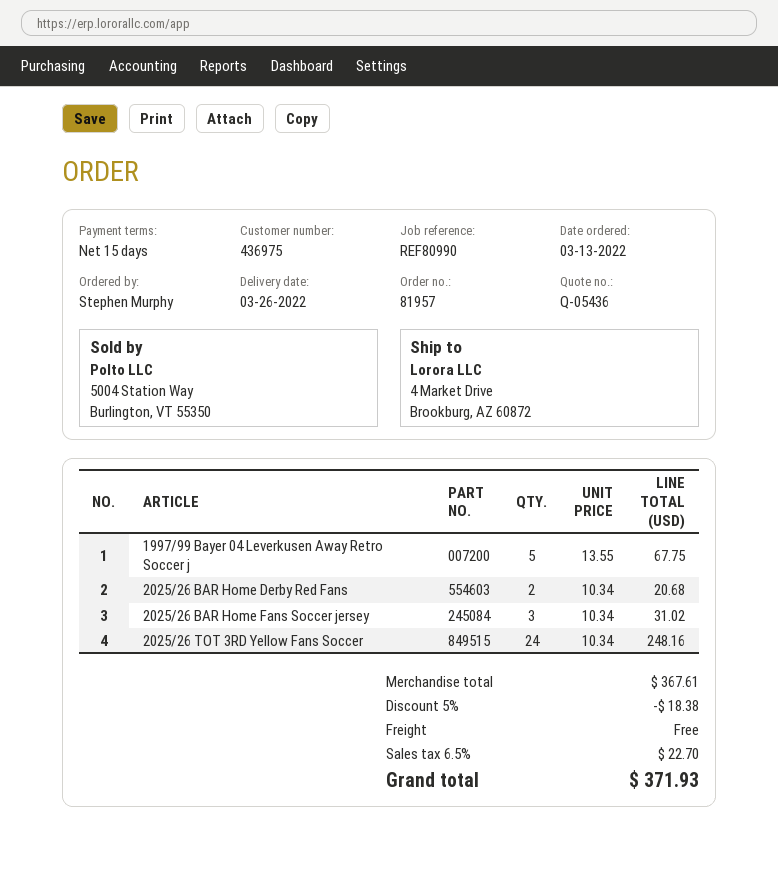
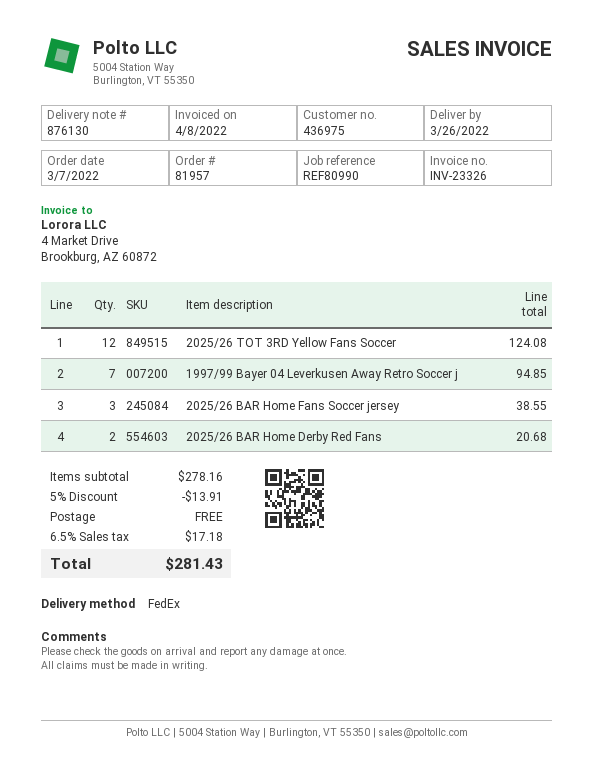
order date: 2022-03-13 -> 2022-03-07
1997/99 Bayer 04 Leverkusen Away Retro Soccer j: 5 for 67.75 -> 7 for 94.85
2025/26 BAR Home Fans Soccer jersey: 3 for 31.02 -> 3 for 38.55
2025/26 TOT 3RD Yellow Fans Soccer: 24 for 248.16 -> 12 for 124.08
subtotal: 367.61 -> 278.16
discount: 5% = 18.38 -> 5% = 13.91
tax: 6.5% = 22.70 -> 6.5% = 17.18
total: 371.93 -> 281.43

